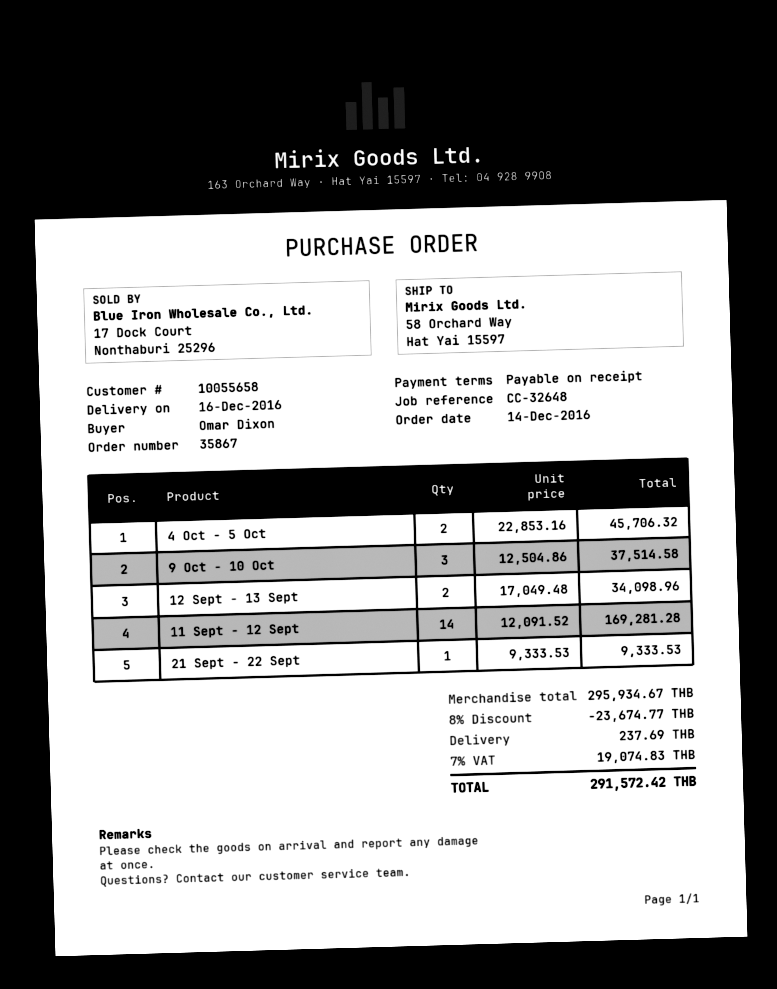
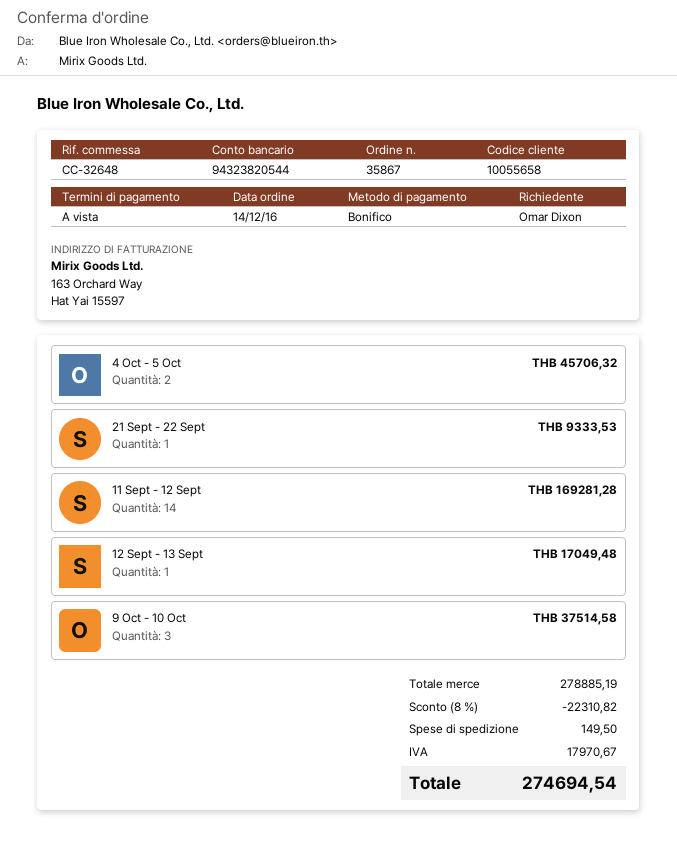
12 Sept - 13 Sept: 2 for 34098.96 -> 1 for 17049.48
subtotal: 295934.67 -> 278885.19
discount: 8% = 23674.77 -> 8% = 22310.82
shipping: 237.69 -> 149.50
tax: 19074.83 -> 17970.67
total: 291572.42 -> 274694.54

